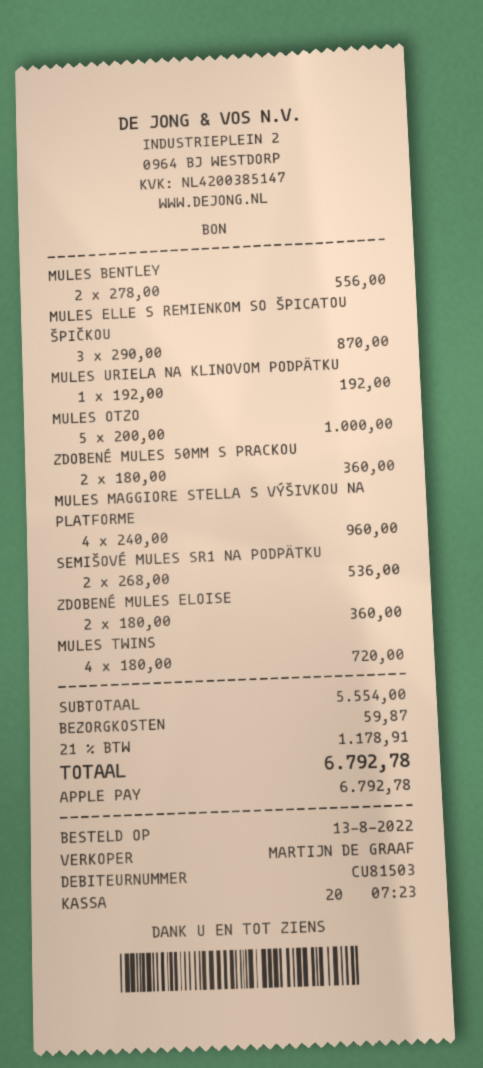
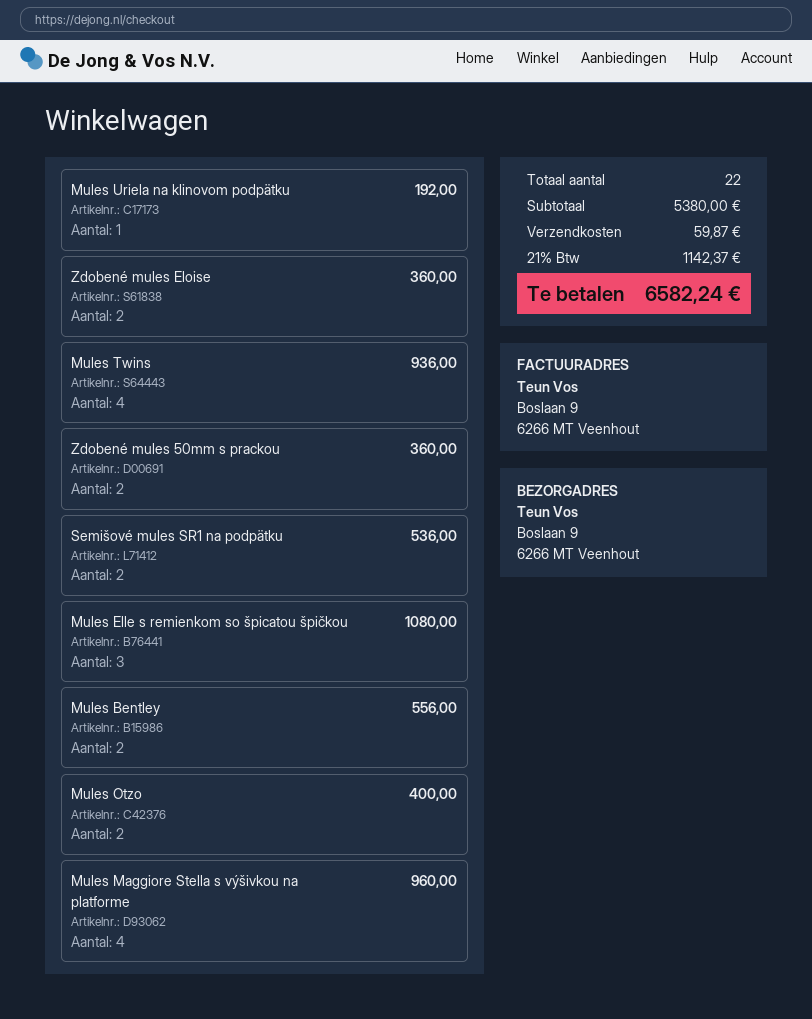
MULES ELLE S REMIENKOM SO ŠPICATOU ŠPIČKOU: 3 for 870.00 -> 3 for 1080.00
MULES OTZO: 5 for 1000.00 -> 2 for 400.00
MULES TWINS: 4 for 720.00 -> 4 for 936.00
subtotal: 5554.00 -> 5380.00
tax: 21% = 1178.91 -> 21% = 1142.37
total: 6792.78 -> 6582.24

